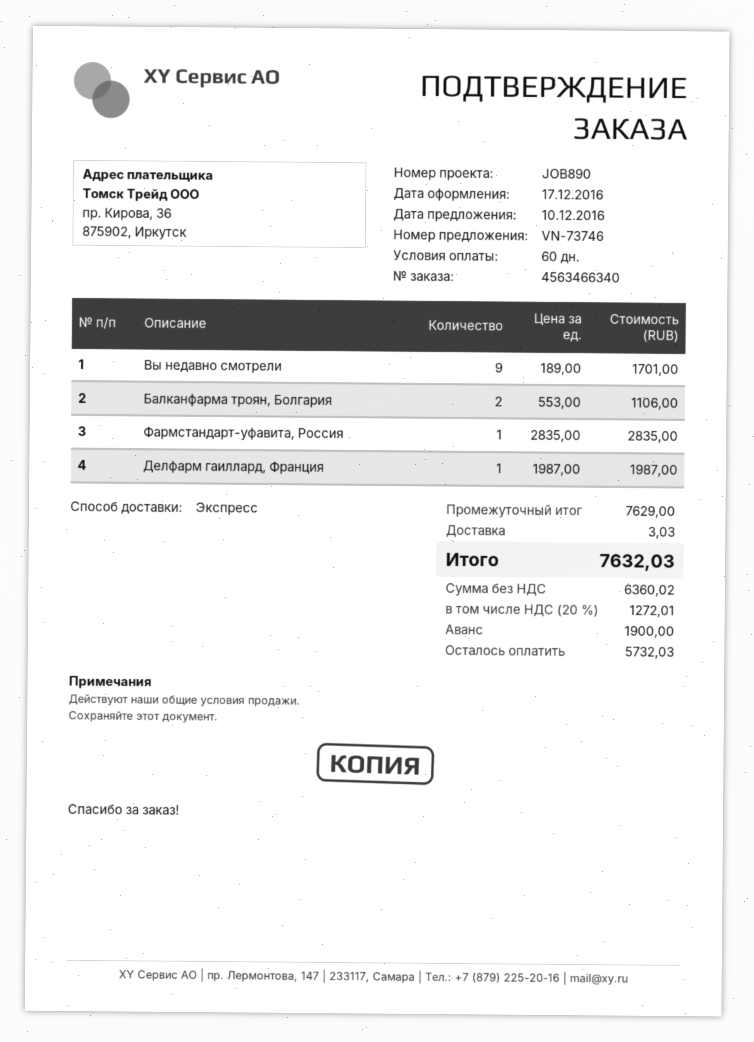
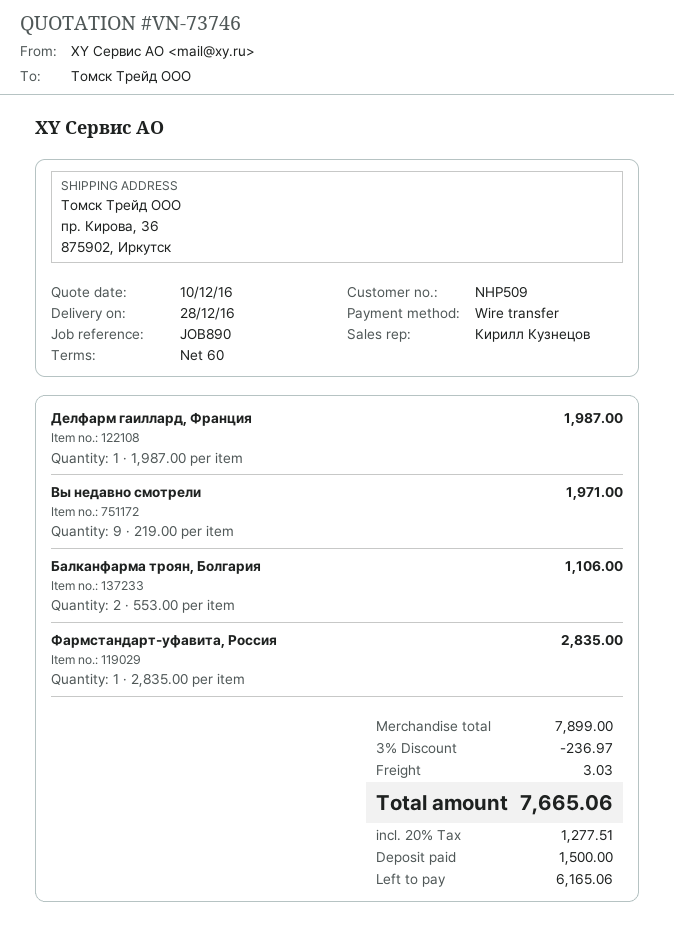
Вы недавно смотрели: 9 x 189.00 = 1701.00 -> 9 x 219.00 = 1971.00
subtotal: 7629.00 -> 7899.00
discount: none -> 3% = 236.97
tax: 20% = 1272.01 -> 20% = 1277.51
total: 7632.03 -> 7665.06
deposit: 1900.00 -> 1500.00
balance: 5732.03 -> 6165.06

